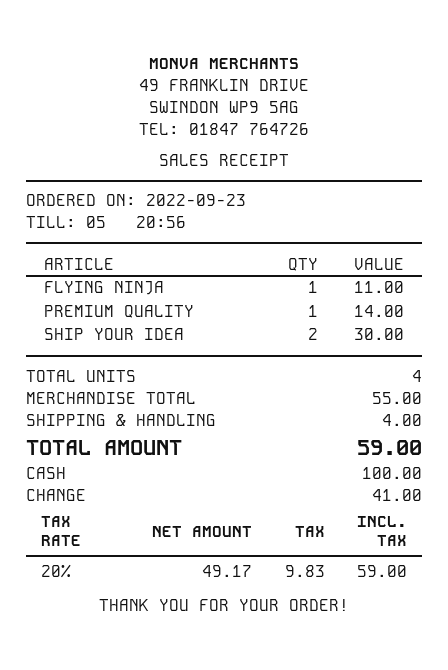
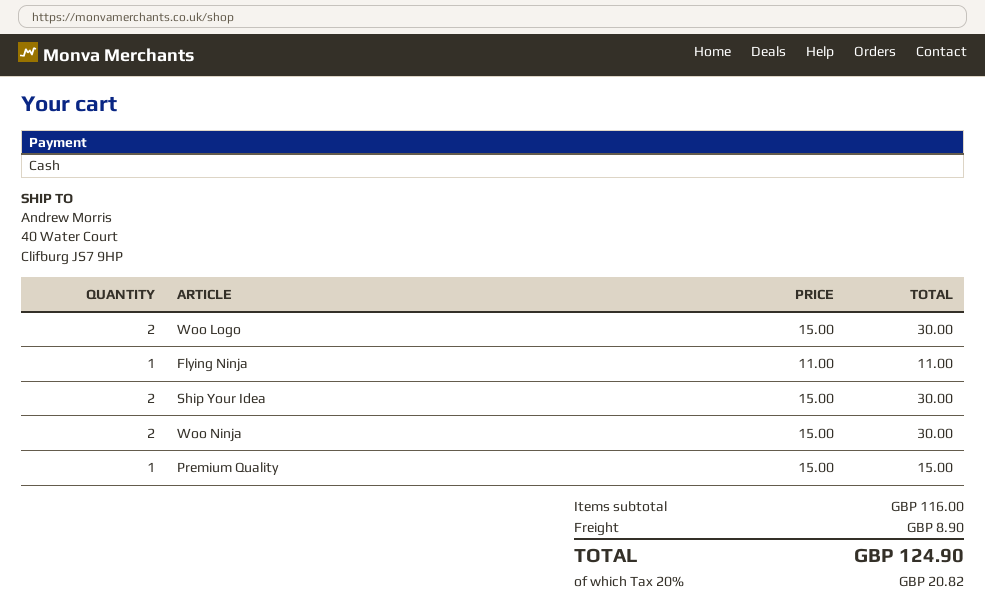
PREMIUM QUALITY: 1 for 14.00 -> 1 for 15.00
Woo Logo: none -> 2 for 30.00
Woo Ninja: none -> 2 for 30.00
subtotal: 55.00 -> 116.00
shipping: 4.00 -> 8.90
tax: 20% = 9.83 -> 20% = 20.82
total: 59.00 -> 124.90

